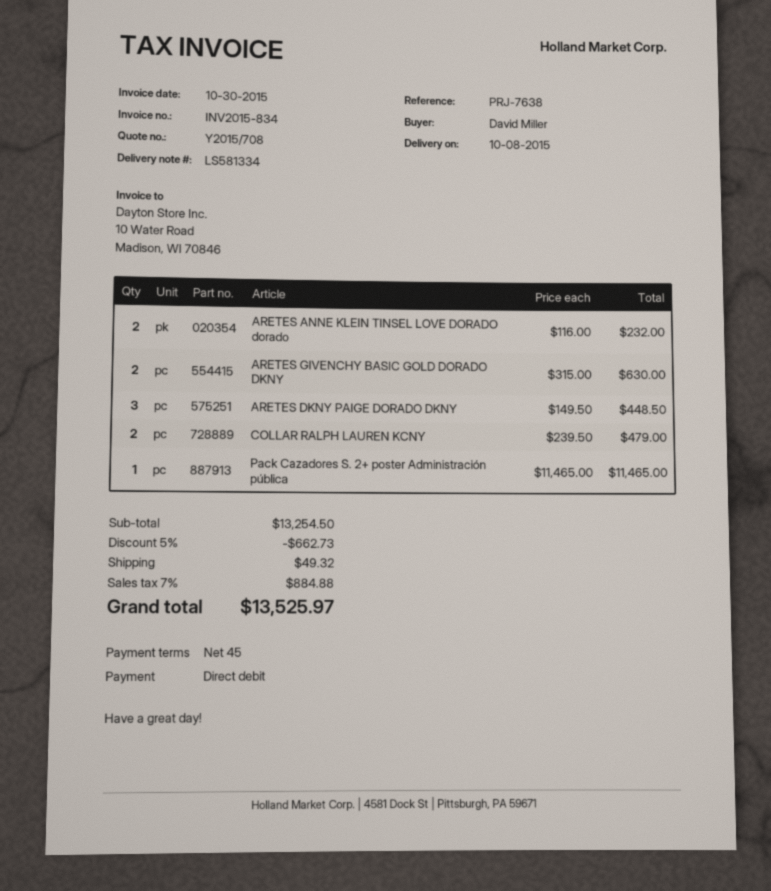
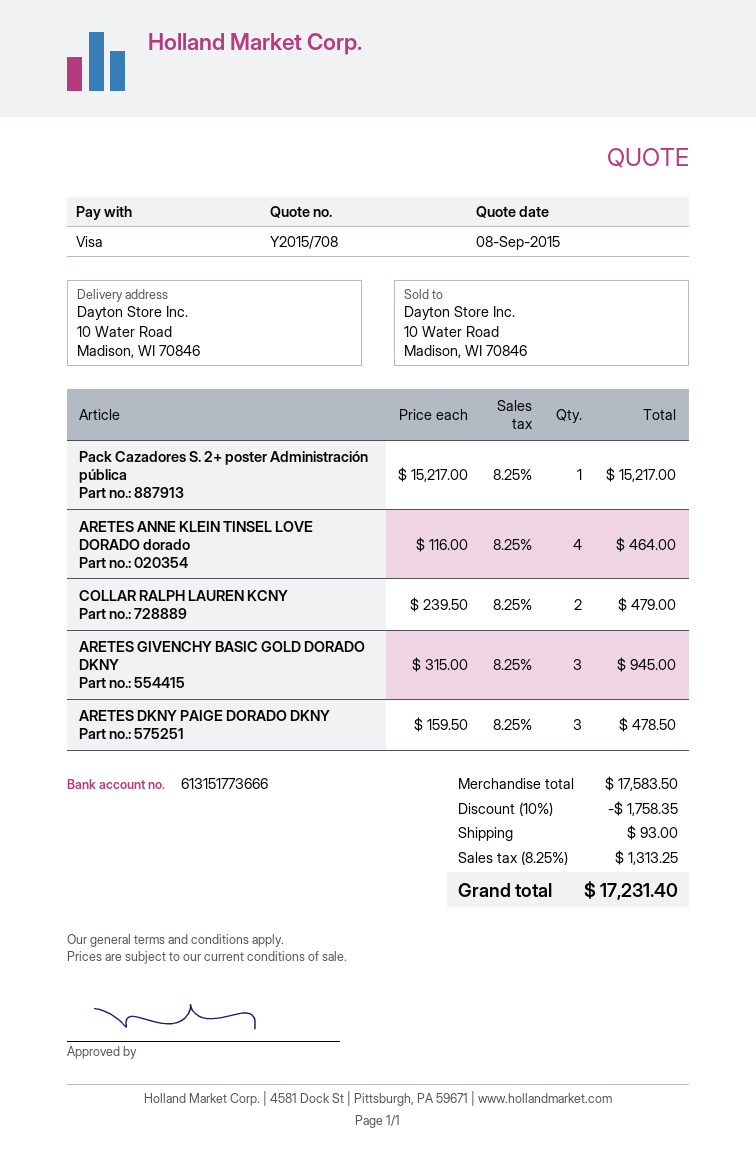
payment method: direct debit -> Visa
ARETES ANNE KLEIN TINSEL LOVE DORADO dorado: 2 x 116.00 = 232.00 -> 4 x 116.00 = 464.00
ARETES GIVENCHY BASIC GOLD DORADO DKNY: 2 x 315.00 = 630.00 -> 3 x 315.00 = 945.00
ARETES DKNY PAIGE DORADO DKNY: 3 x 149.50 = 448.50 -> 3 x 159.50 = 478.50
Pack Cazadores S. 2+ poster Administración pública: 1 x 11465.00 = 11465.00 -> 1 x 15217.00 = 15217.00
subtotal: 13254.50 -> 17583.50
discount: 5% = 662.73 -> 10% = 1758.35
shipping: 49.32 -> 93.00
tax: 7% = 884.88 -> 8.25% = 1313.25
total: 13525.97 -> 17231.40

